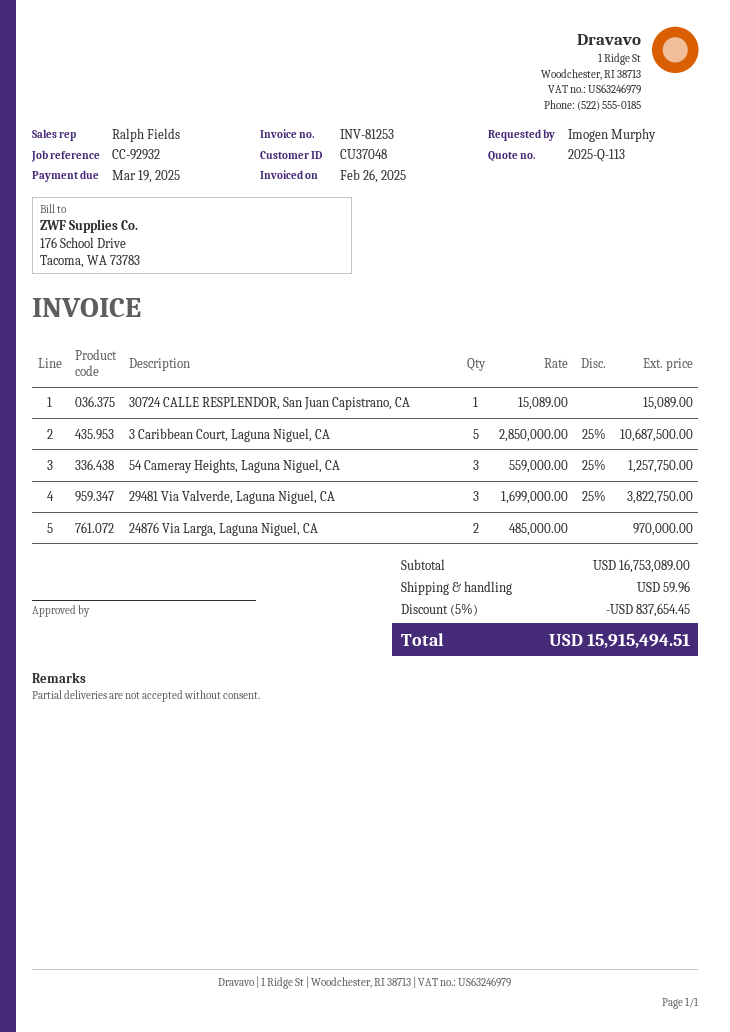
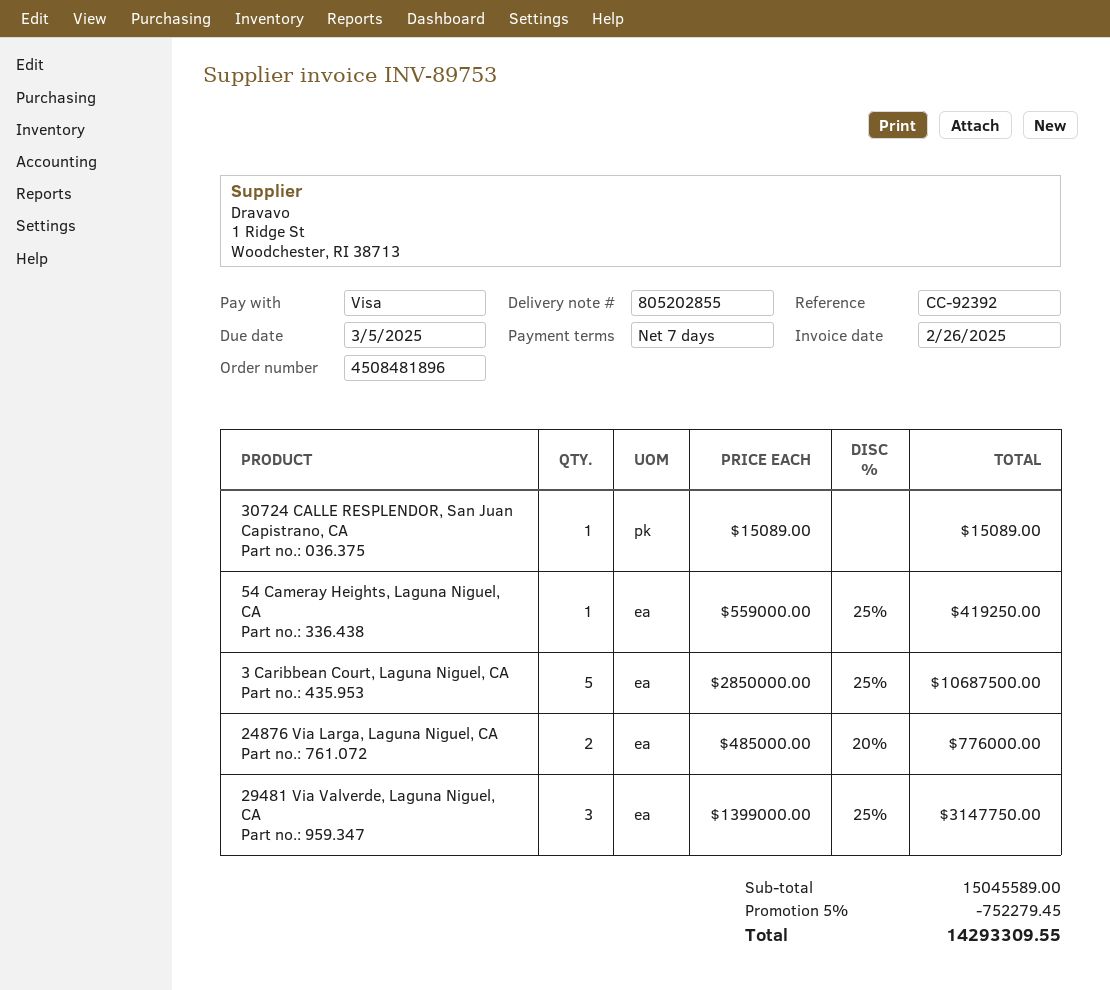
invoice number: INV-81253 -> INV-89753
due date: 2025-03-19 -> 2025-03-05
reference: CC-92932 -> CC-92392
54 Cameray Heights, Laguna Niguel, CA: 3 x 559000.00 - 25% = 1257750.00 -> 1 x 559000.00 - 25% = 419250.00
29481 Via Valverde, Laguna Niguel, CA: 3 x 1699000.00 - 25% = 3822750.00 -> 3 x 1399000.00 - 25% = 3147750.00
24876 Via Larga, Laguna Niguel, CA: 2 x 485000.00 = 970000.00 -> 2 x 485000.00 - 20% = 776000.00
subtotal: 16753089.00 -> 15045589.00
discount: 5% = 837654.45 -> 5% = 752279.45
shipping: 59.96 -> none
total: 15915494.51 -> 14293309.55

